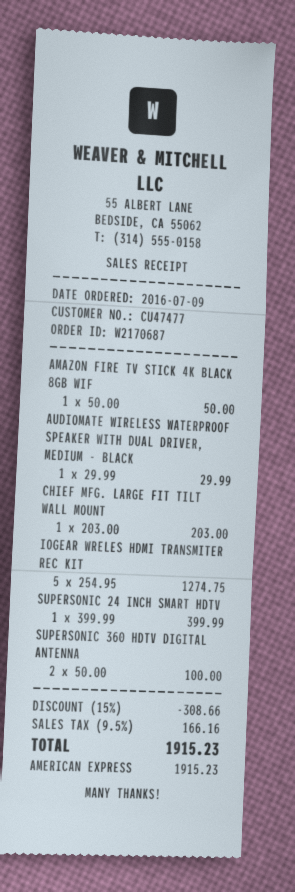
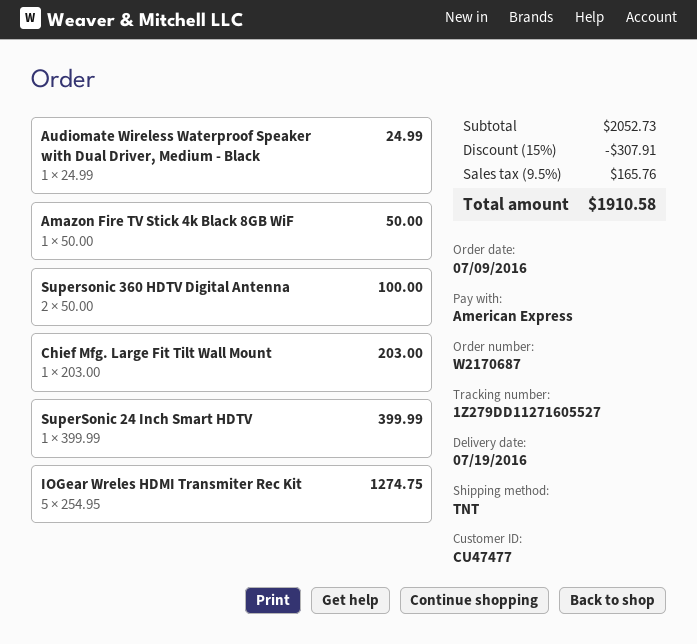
AUDIOMATE WIRELESS WATERPROOF SPEAKER WITH DUAL DRIVER, MEDIUM - BLACK: 1 x 29.99 = 29.99 -> 1 x 24.99 = 24.99
discount: 15% = 308.66 -> 15% = 307.91
tax: 9.5% = 166.16 -> 9.5% = 165.76
total: 1915.23 -> 1910.58

